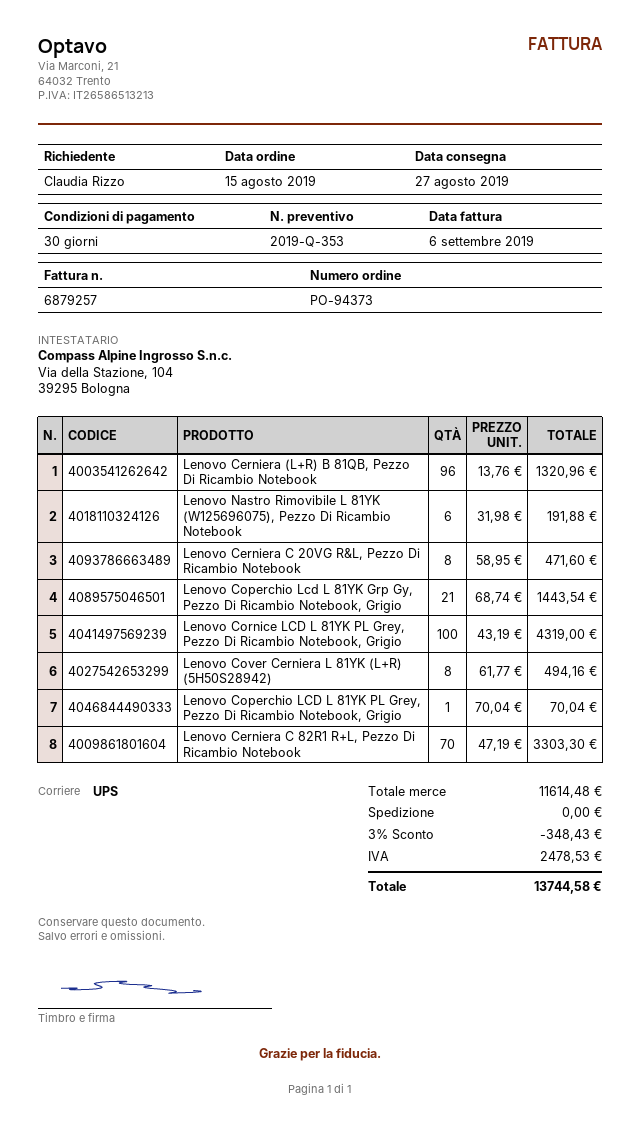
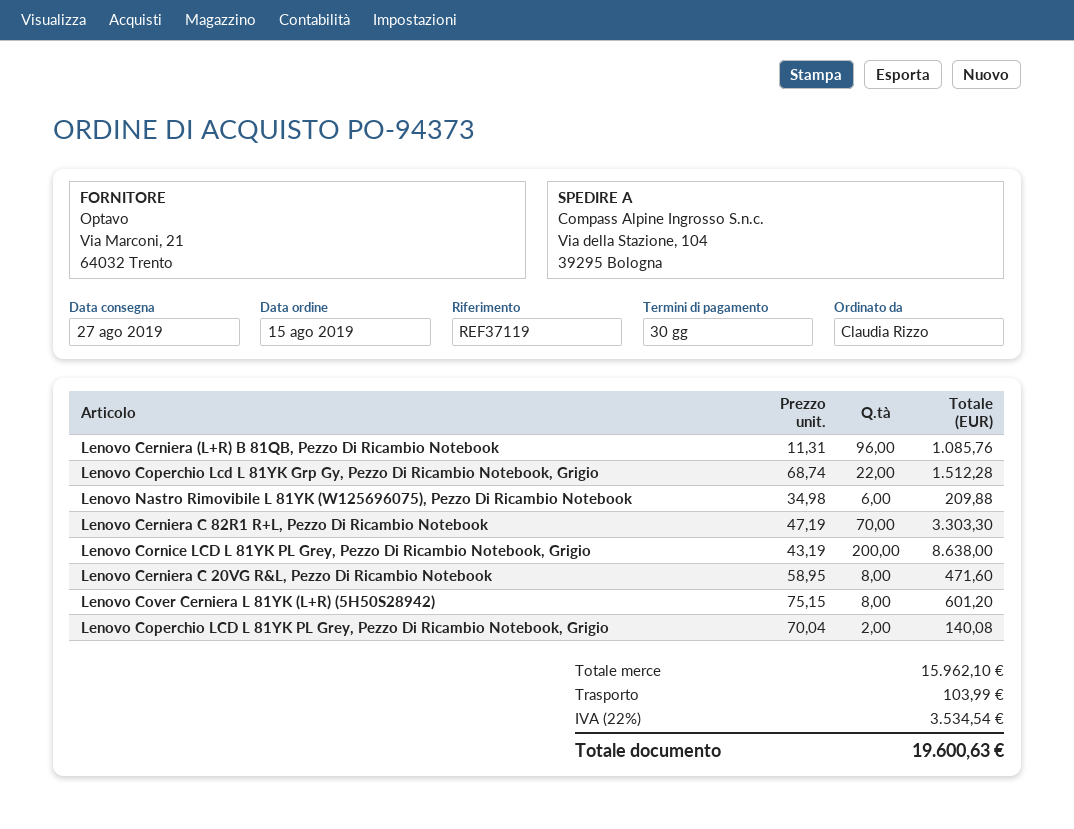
Lenovo Cerniera (L+R) B 81QB, Pezzo Di Ricambio Notebook: 96 x 13.76 = 1320.96 -> 96 x 11.31 = 1085.76
Lenovo Nastro Rimovibile L 81YK (W125696075), Pezzo Di Ricambio Notebook: 6 x 31.98 = 191.88 -> 6 x 34.98 = 209.88
Lenovo Coperchio Lcd L 81YK Grp Gy, Pezzo Di Ricambio Notebook, Grigio: 21 x 68.74 = 1443.54 -> 22 x 68.74 = 1512.28
Lenovo Cornice LCD L 81YK PL Grey, Pezzo Di Ricambio Notebook, Grigio: 100 x 43.19 = 4319.00 -> 200 x 43.19 = 8638.00
Lenovo Cover Cerniera L 81YK (L+R) (5H50S28942): 8 x 61.77 = 494.16 -> 8 x 75.15 = 601.20
Lenovo Coperchio LCD L 81YK PL Grey, Pezzo Di Ricambio Notebook, Grigio: 1 x 70.04 = 70.04 -> 2 x 70.04 = 140.08
subtotal: 11614.48 -> 15962.10
discount: 3% = 348.43 -> none
shipping: 0.00 -> 103.99
tax: 2478.53 -> 3534.54
total: 13744.58 -> 19600.63

